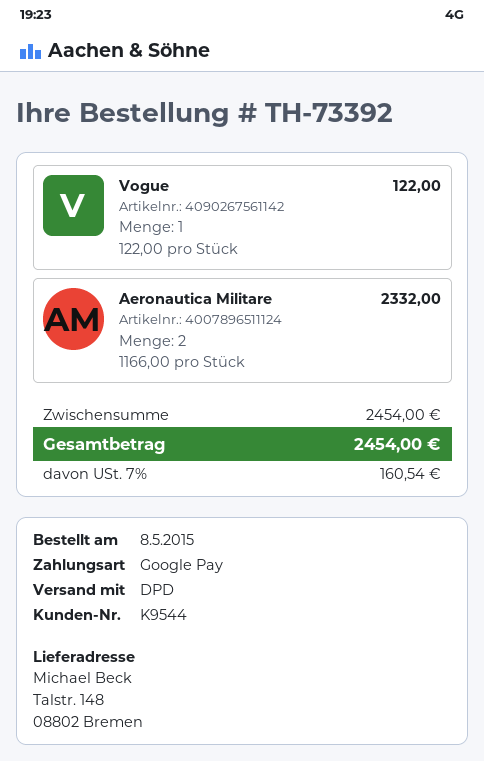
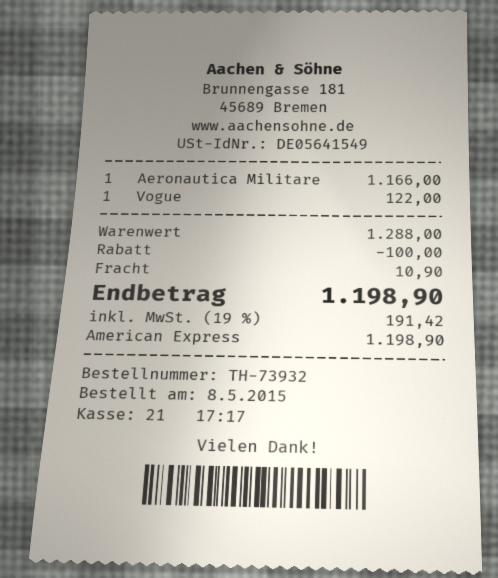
order number: TH-73392 -> TH-73932
payment method: Google Pay -> American Express
Aeronautica Militare: 2 for 2332.00 -> 1 for 1166.00
subtotal: 2454.00 -> 1288.00
discount: none -> 100.00
shipping: none -> 10.90
tax: 7% = 160.54 -> 19% = 191.42
total: 2454.00 -> 1198.90

